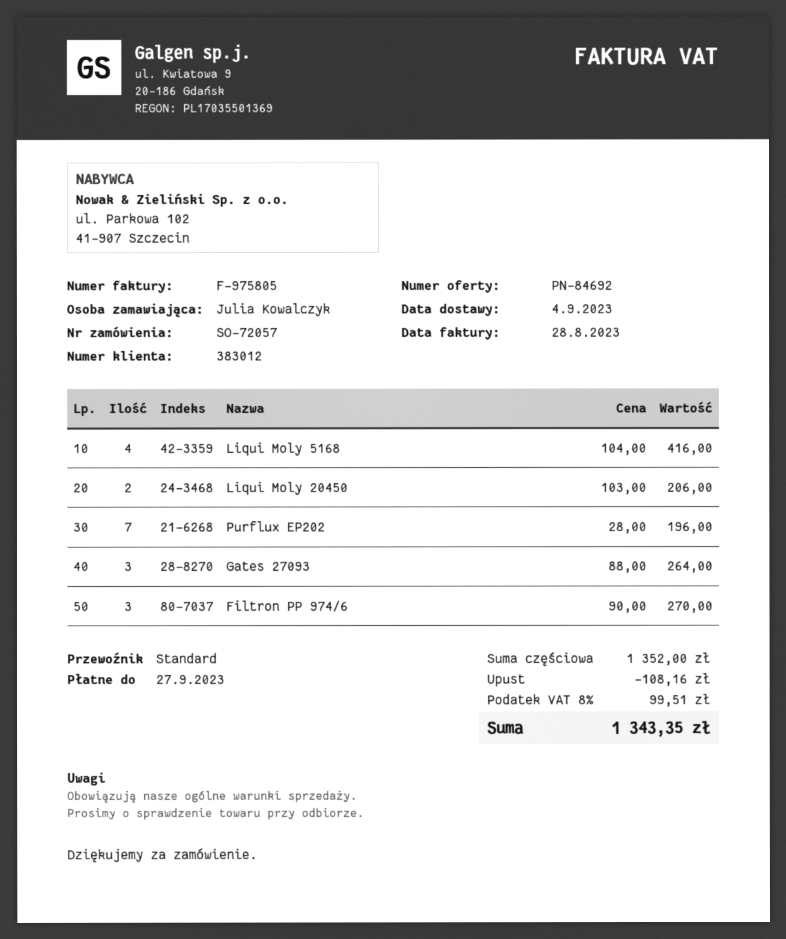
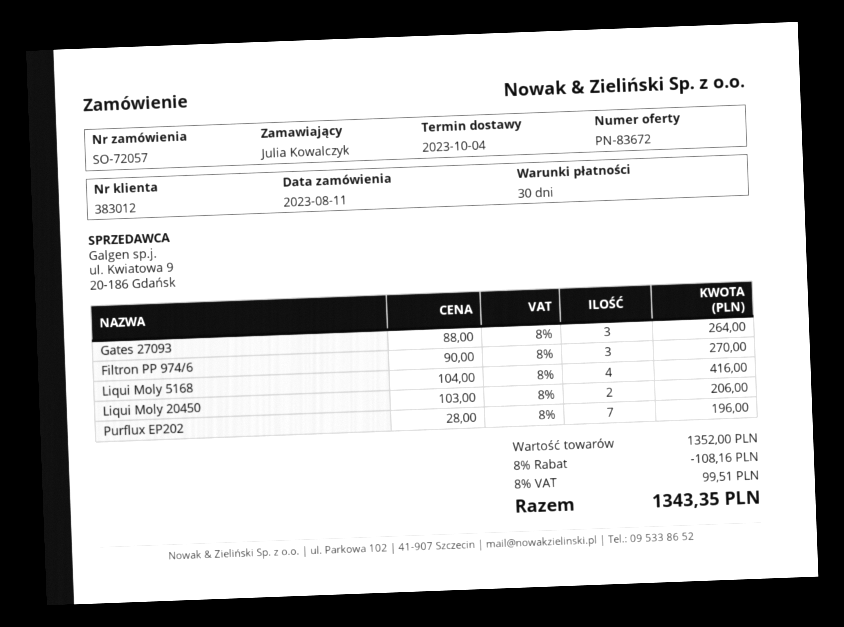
quote number: PN-84692 -> PN-83672
delivery date: 2023-09-04 -> 2023-10-04

